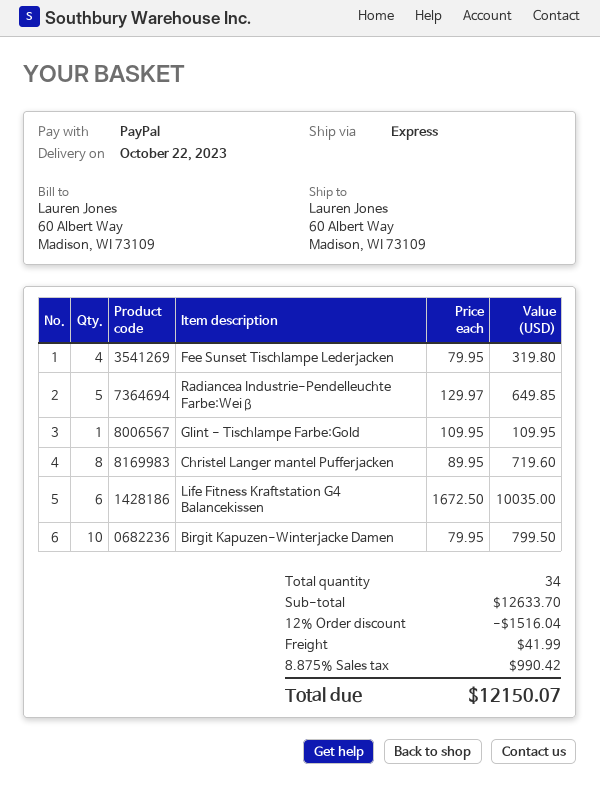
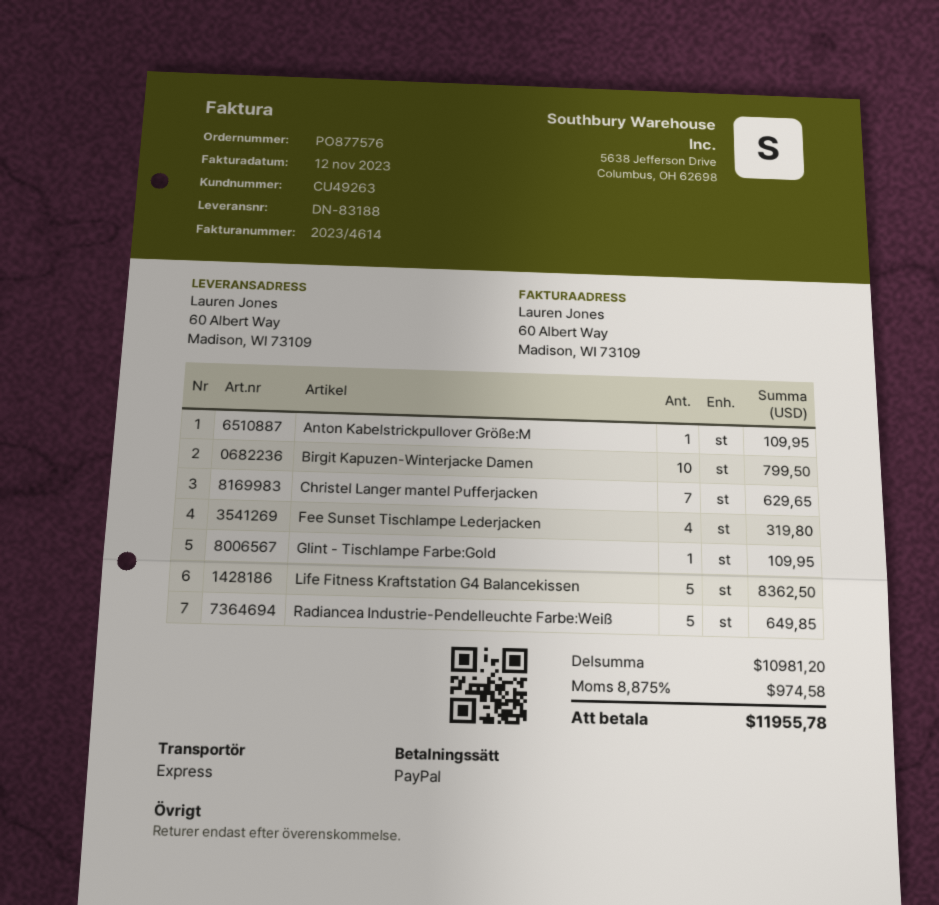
Christel Langer mantel Pufferjacken: 8 for 719.60 -> 7 for 629.65
Life Fitness Kraftstation G4 Balancekissen: 6 for 10035.00 -> 5 for 8362.50
Anton Kabelstrickpullover Größe:M: none -> 1 for 109.95
subtotal: 12633.70 -> 10981.20
discount: 12% = 1516.04 -> none
shipping: 41.99 -> none
tax: 8.875% = 990.42 -> 8.875% = 974.58
total: 12150.07 -> 11955.78

